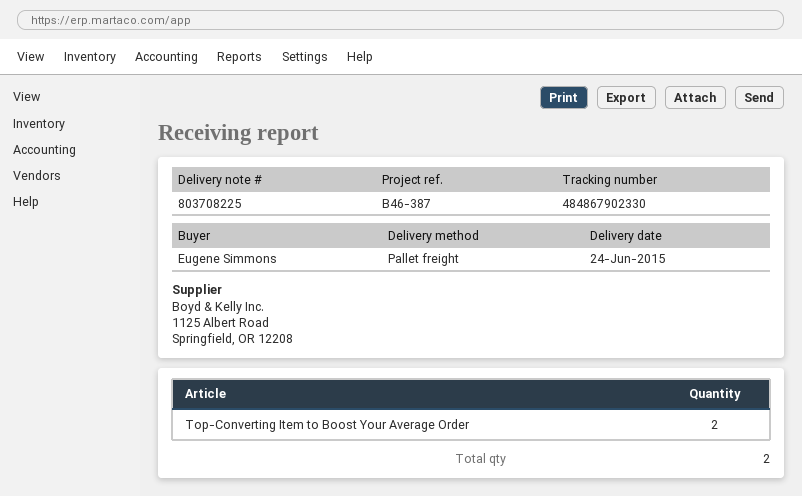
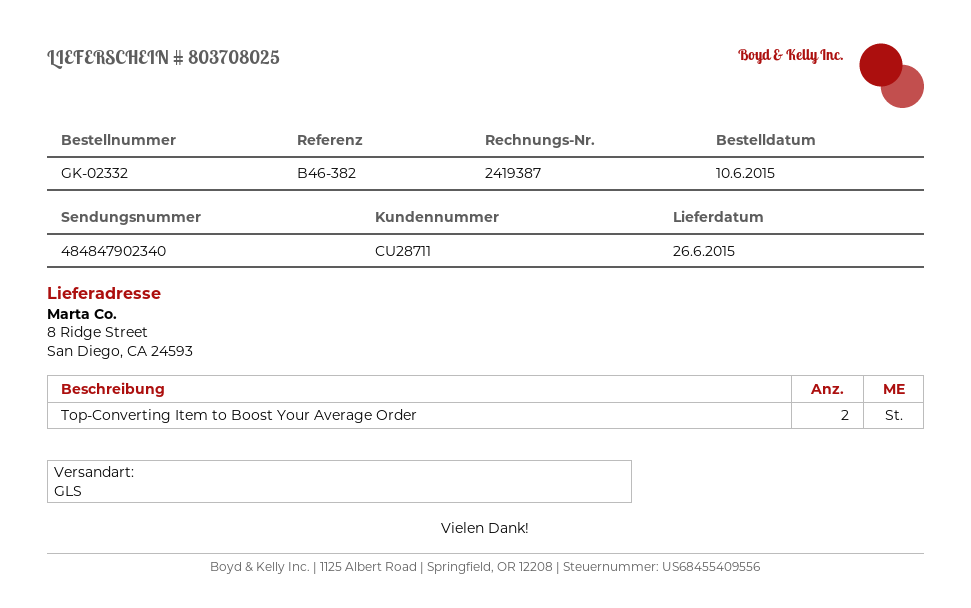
delivery note number: 803708225 -> 803708025
delivery date: 2015-06-24 -> 2015-06-26
reference: B46-387 -> B46-382
shipping method: pallet freight -> GLS
tracking number: 484867902330 -> 484847902340

